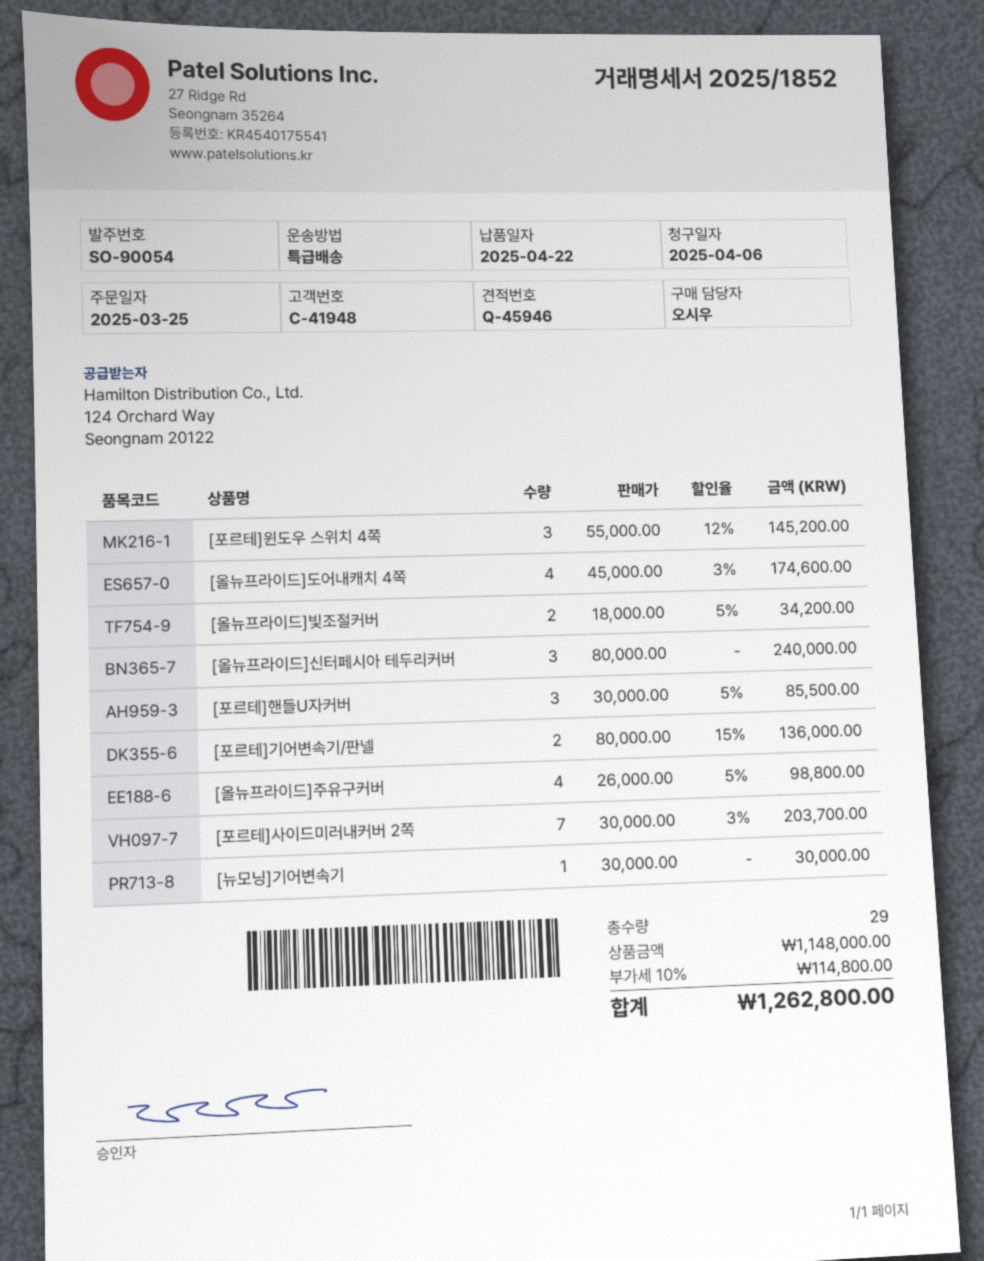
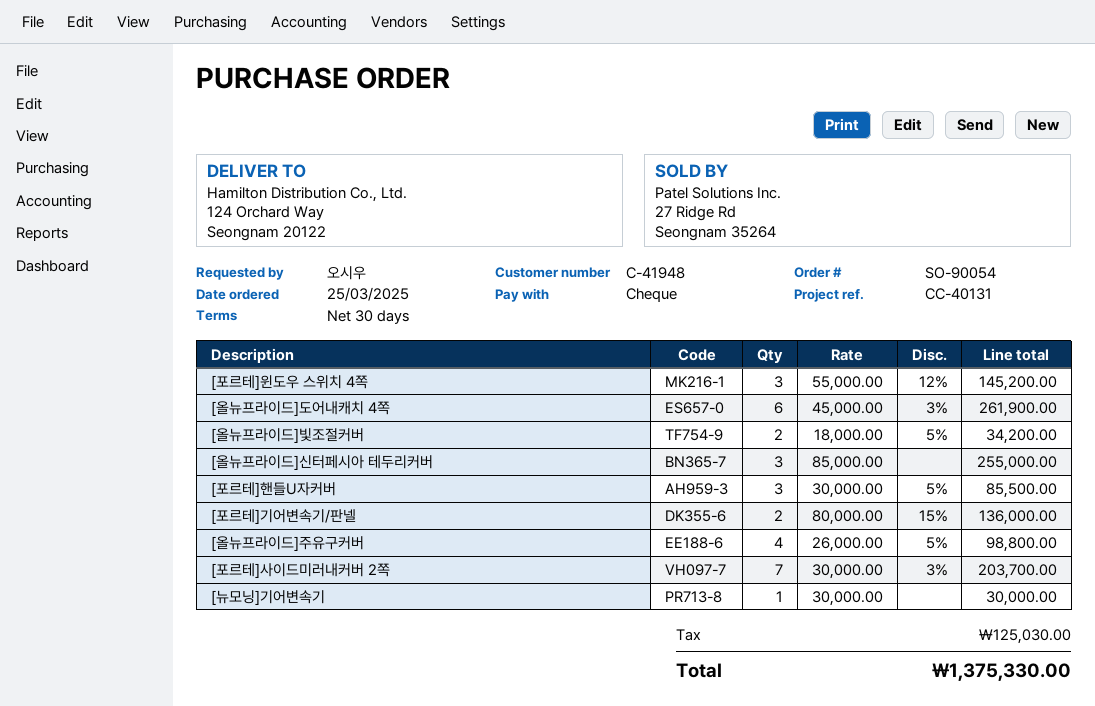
[올뉴프라이드]도어내캐치 4쪽: 4 x 45000.00 - 3% = 174600.00 -> 6 x 45000.00 - 3% = 261900.00
[올뉴프라이드]신터페시아 테두리커버: 3 x 80000.00 = 240000.00 -> 3 x 85000.00 = 255000.00
tax: 114800.00 -> 125030.00
total: 1262800.00 -> 1375330.00

